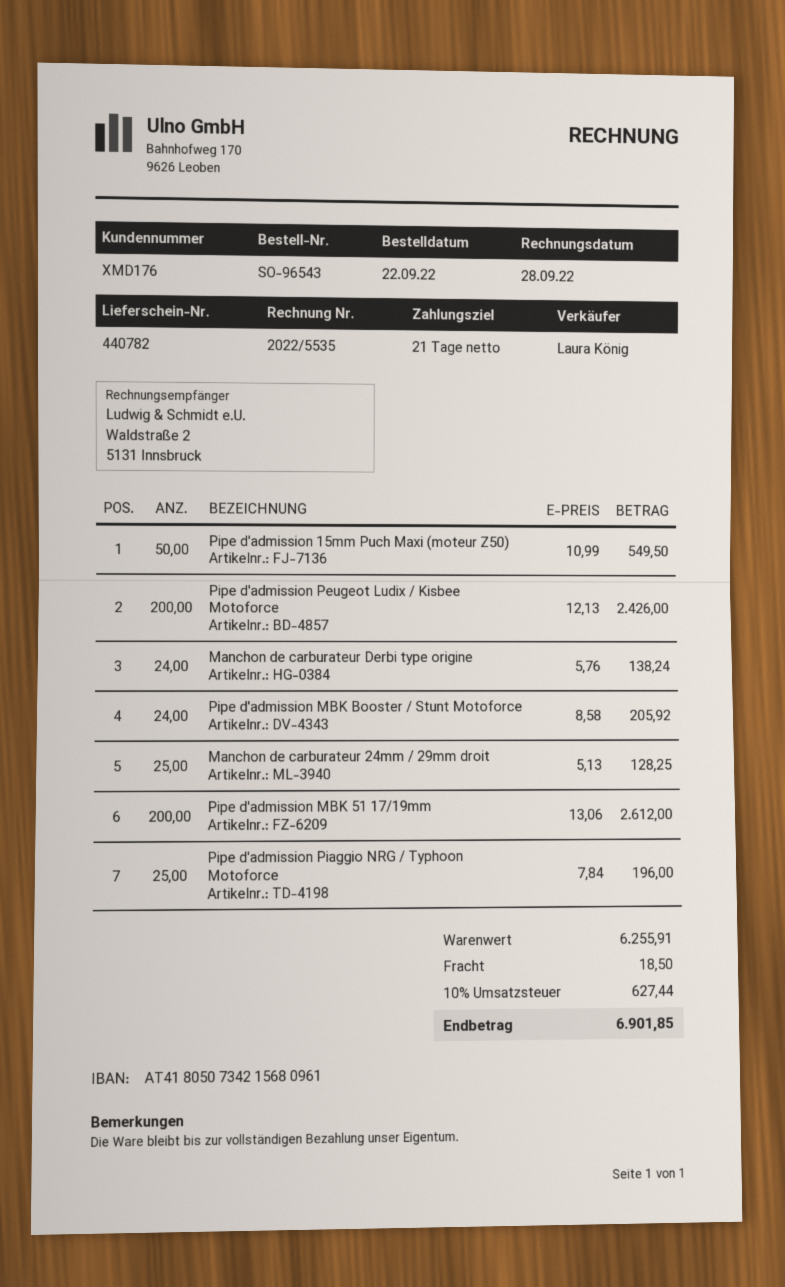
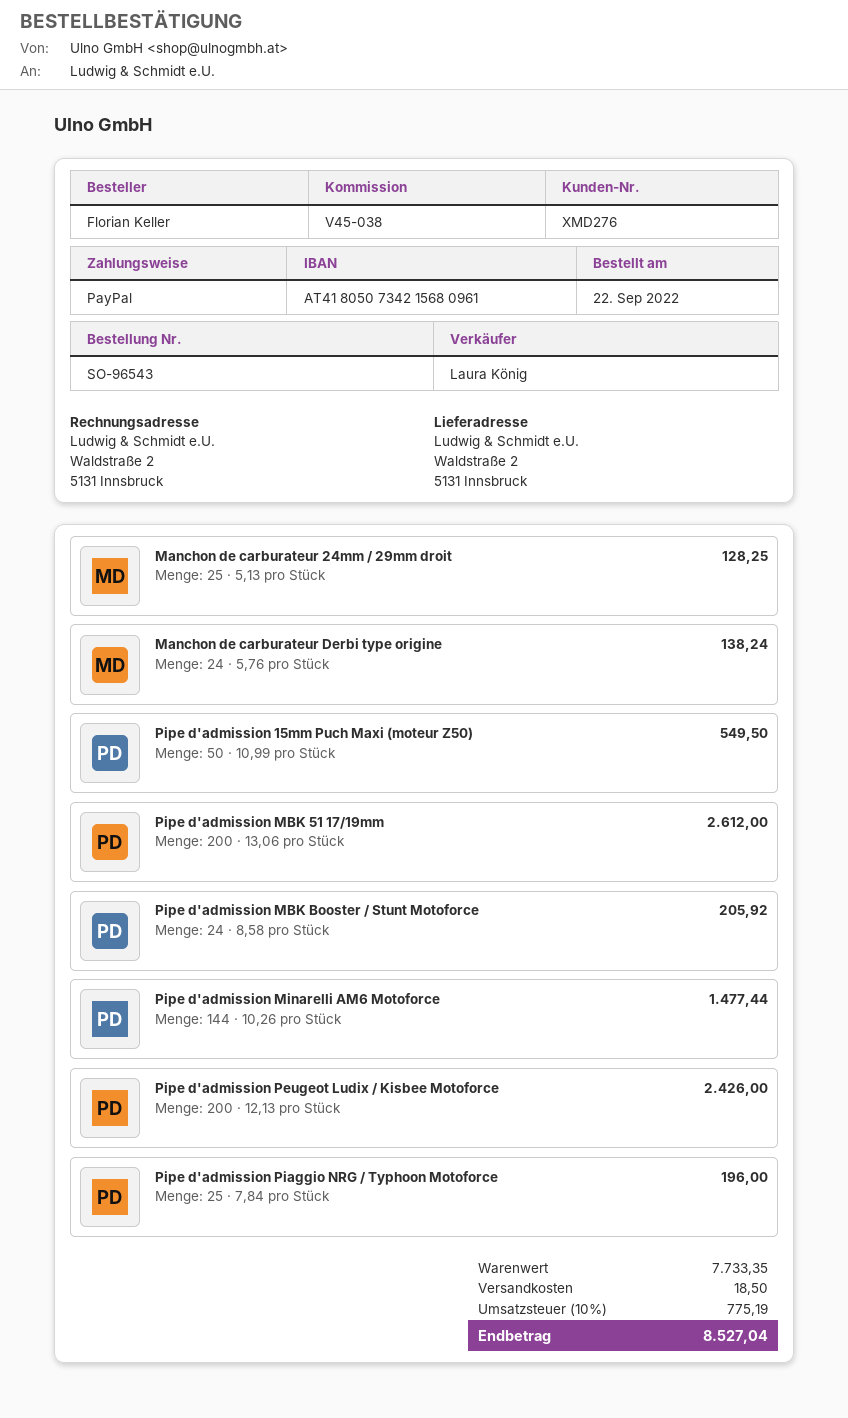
customer number: XMD176 -> XMD276
Pipe d'admission Minarelli AM6 Motoforce: none -> 144 x 10.26 = 1477.44
subtotal: 6255.91 -> 7733.35
tax: 10% = 627.44 -> 10% = 775.19
total: 6901.85 -> 8527.04

